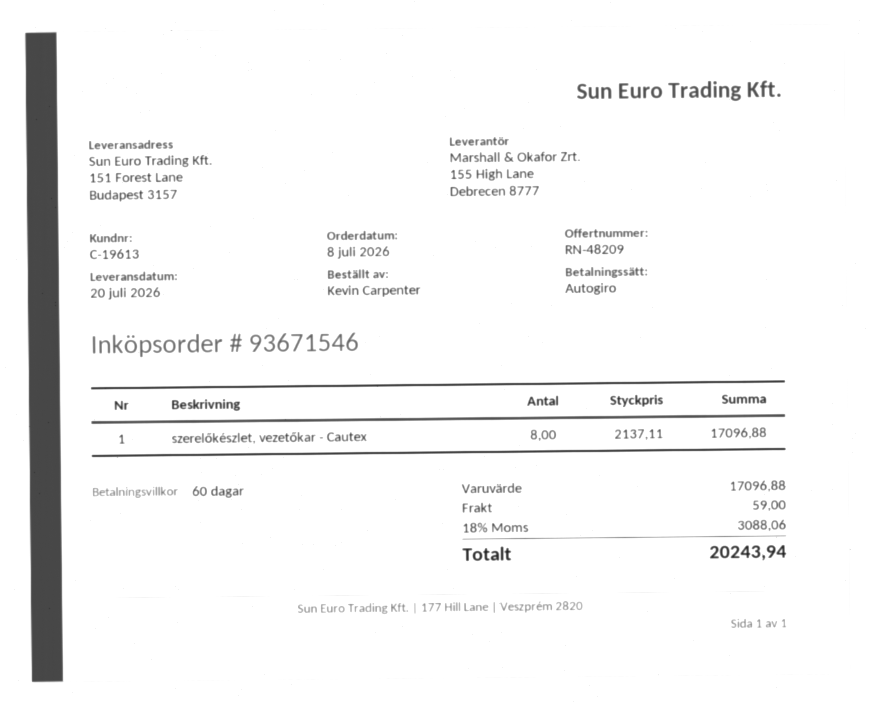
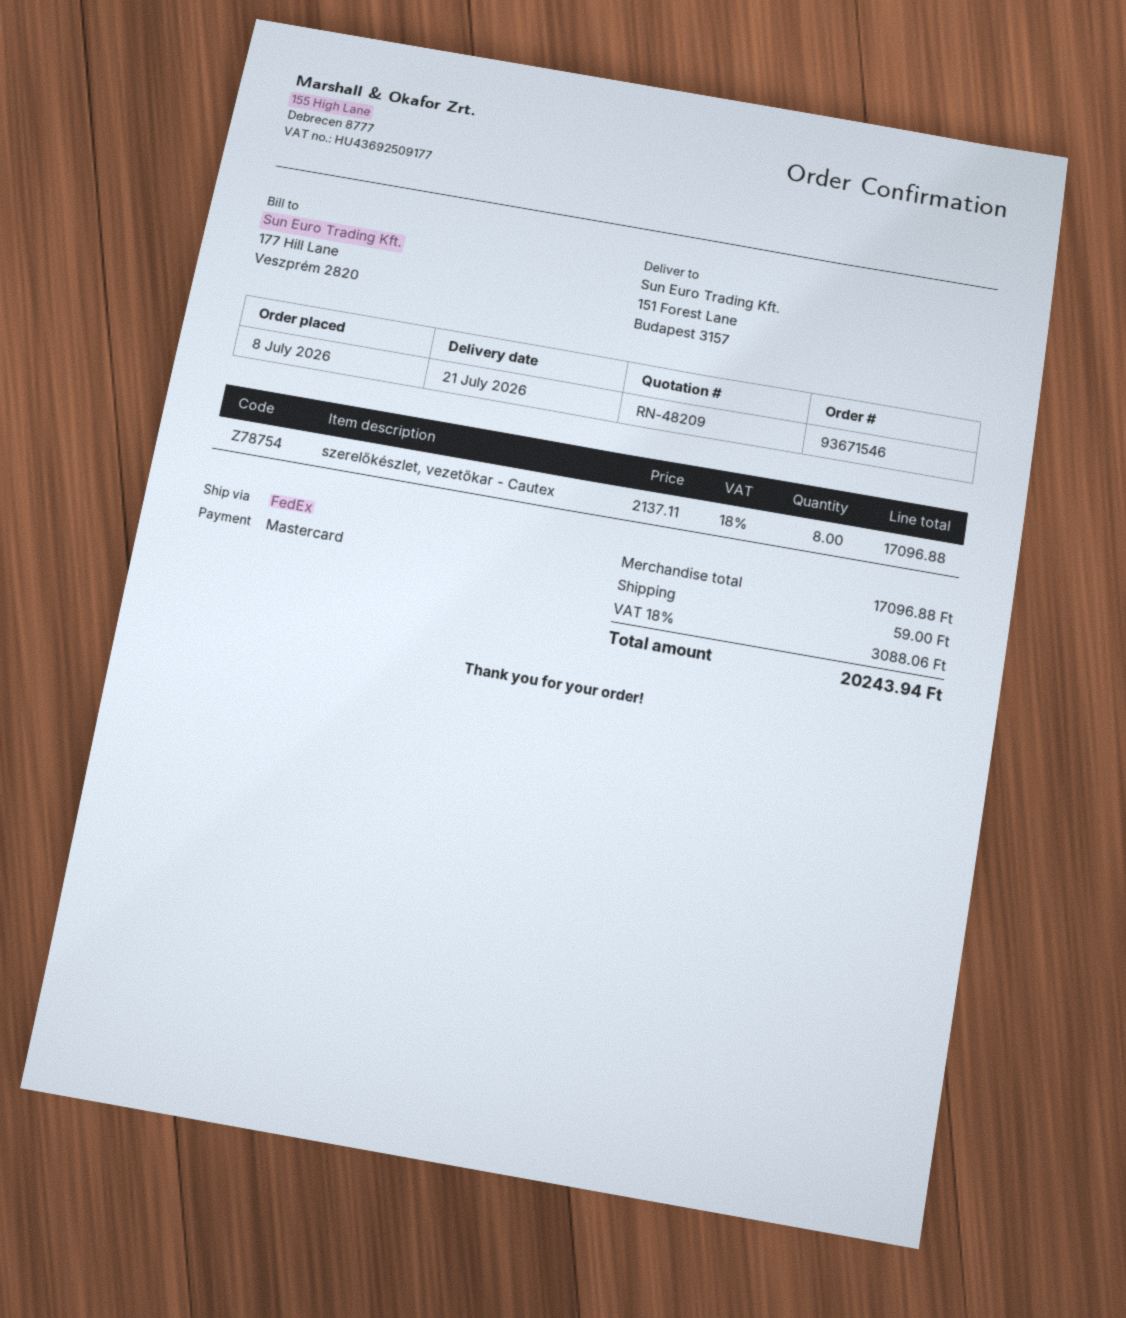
delivery date: 2026-07-20 -> 2026-07-21
payment method: direct debit -> Mastercard

